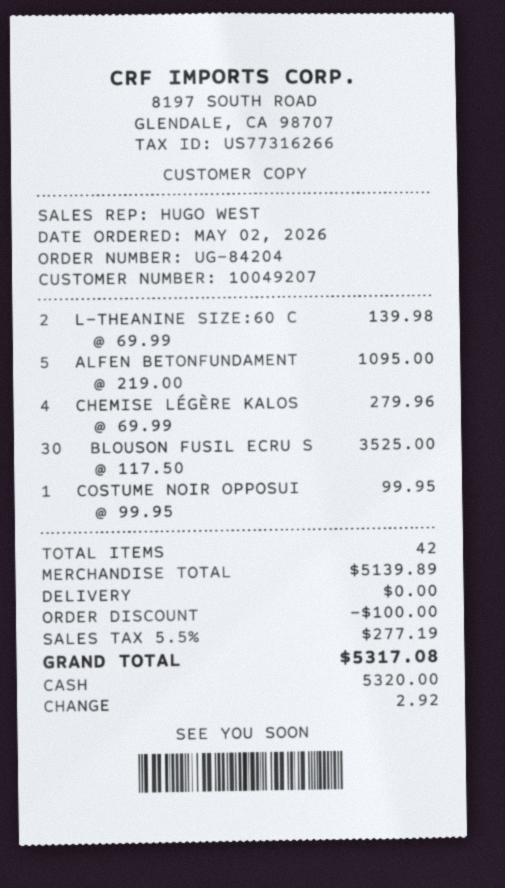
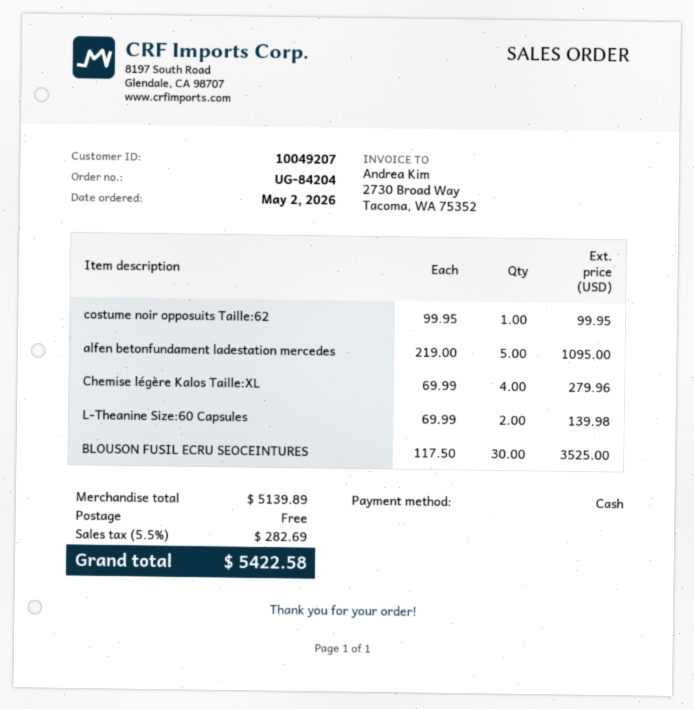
discount: 100.00 -> none
tax: 5.5% = 277.19 -> 5.5% = 282.69
total: 5317.08 -> 5422.58

